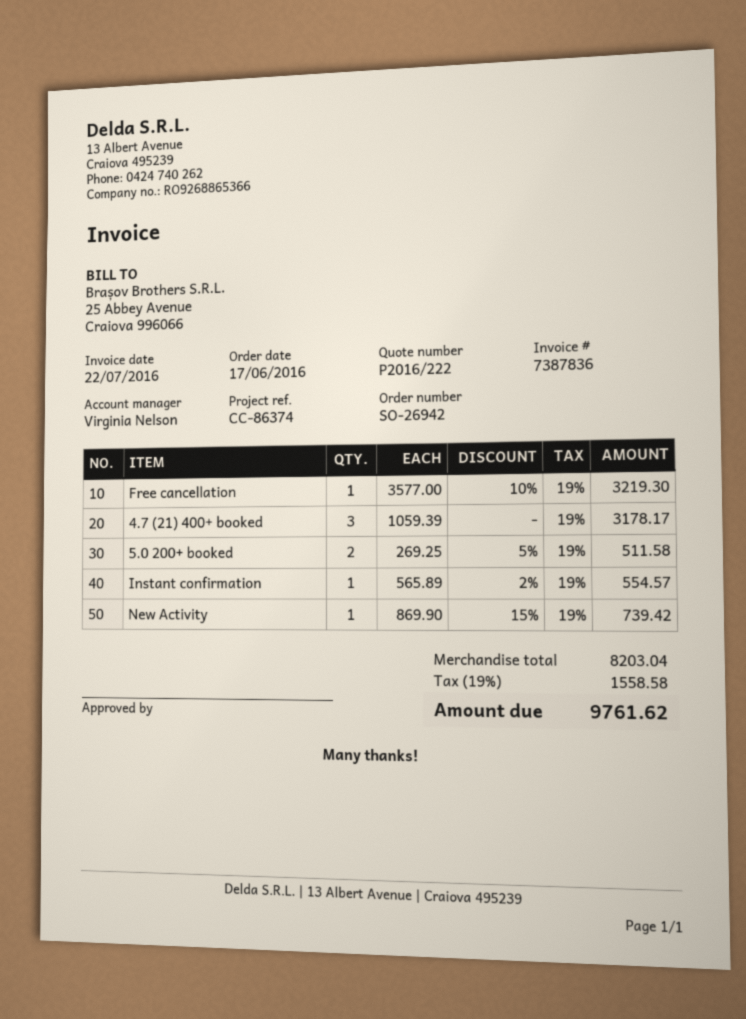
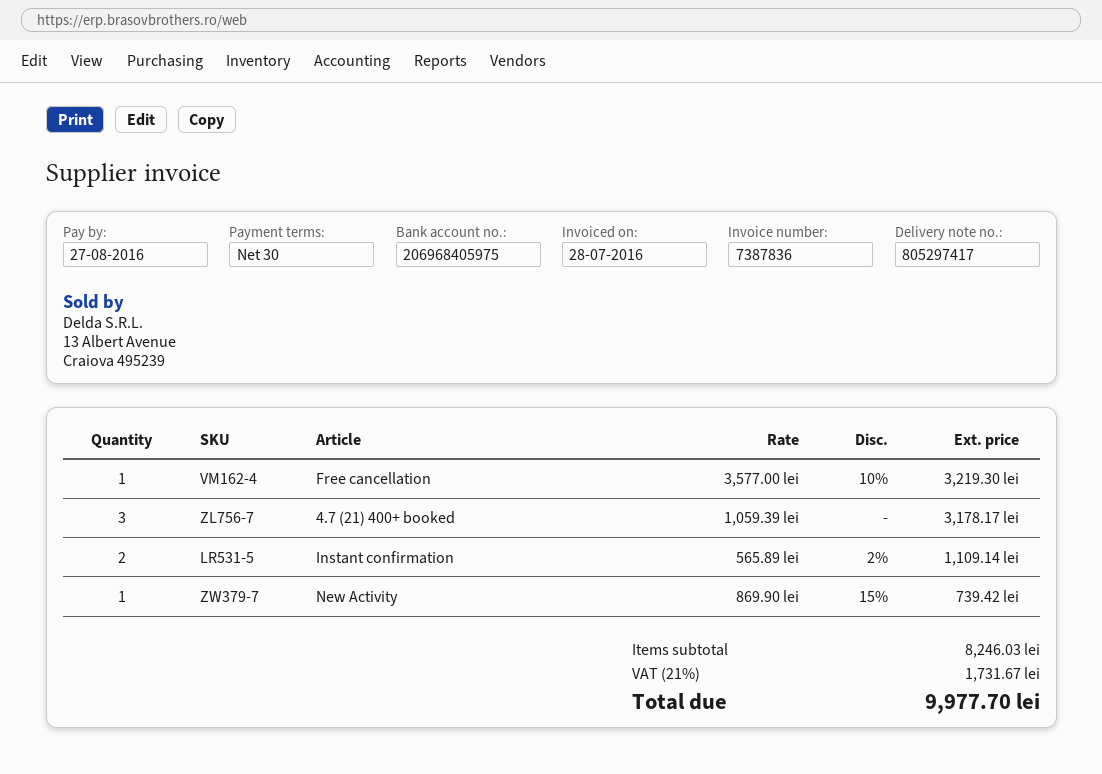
invoice date: 2016-07-22 -> 2016-07-28
5.0 200+ booked: 2 x 269.25 - 5% = 511.58 -> none
Instant confirmation: 1 x 565.89 - 2% = 554.57 -> 2 x 565.89 - 2% = 1109.14
subtotal: 8203.04 -> 8246.03
tax: 19% = 1558.58 -> 21% = 1731.67
total: 9761.62 -> 9977.70

